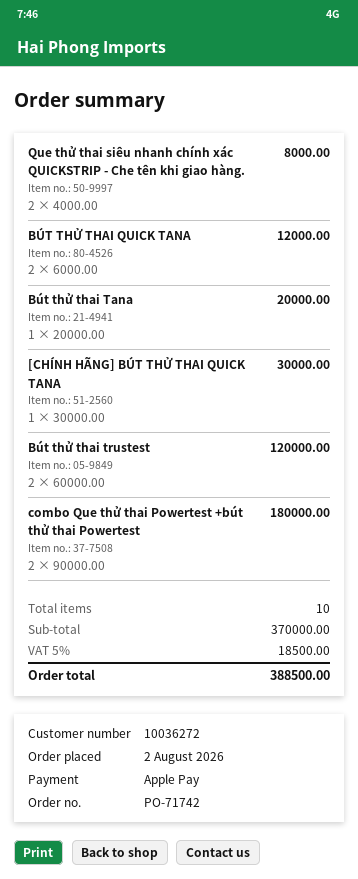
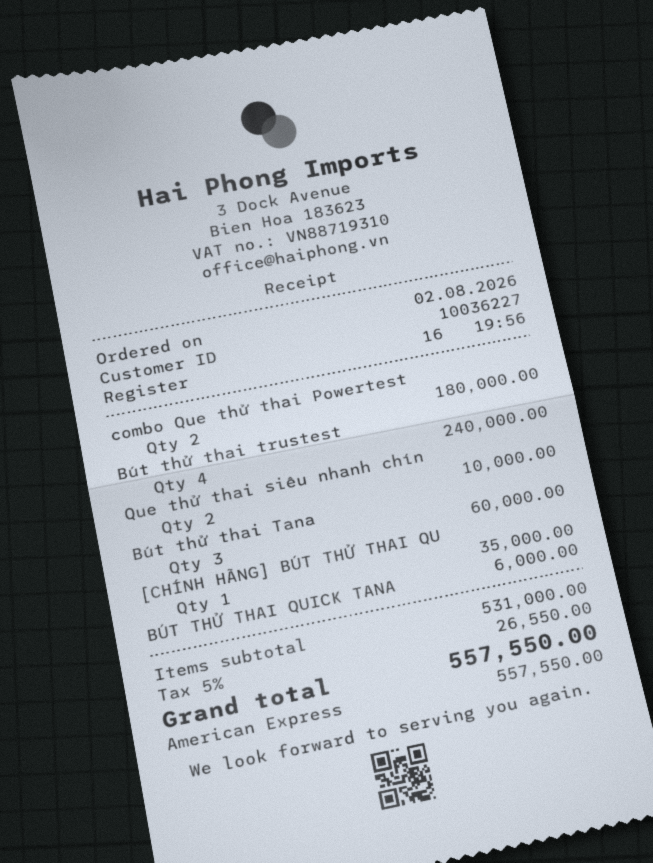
customer number: 10036272 -> 10036227
payment method: Apple Pay -> American Express
Que thử thai siêu nhanh chính xác QUICKSTRIP - Che tên khi giao hàng.: 2 for 8000.00 -> 2 for 10000.00
BÚT THỬ THAI QUICK TANA: 2 for 12000.00 -> 1 for 6000.00
Bút thử thai Tana: 1 for 20000.00 -> 3 for 60000.00
[CHÍNH HÃNG] BÚT THỬ THAI QUICK TANA: 1 for 30000.00 -> 1 for 35000.00
Bút thử thai trustest: 2 for 120000.00 -> 4 for 240000.00
subtotal: 370000.00 -> 531000.00
tax: 5% = 18500.00 -> 5% = 26550.00
total: 388500.00 -> 557550.00

